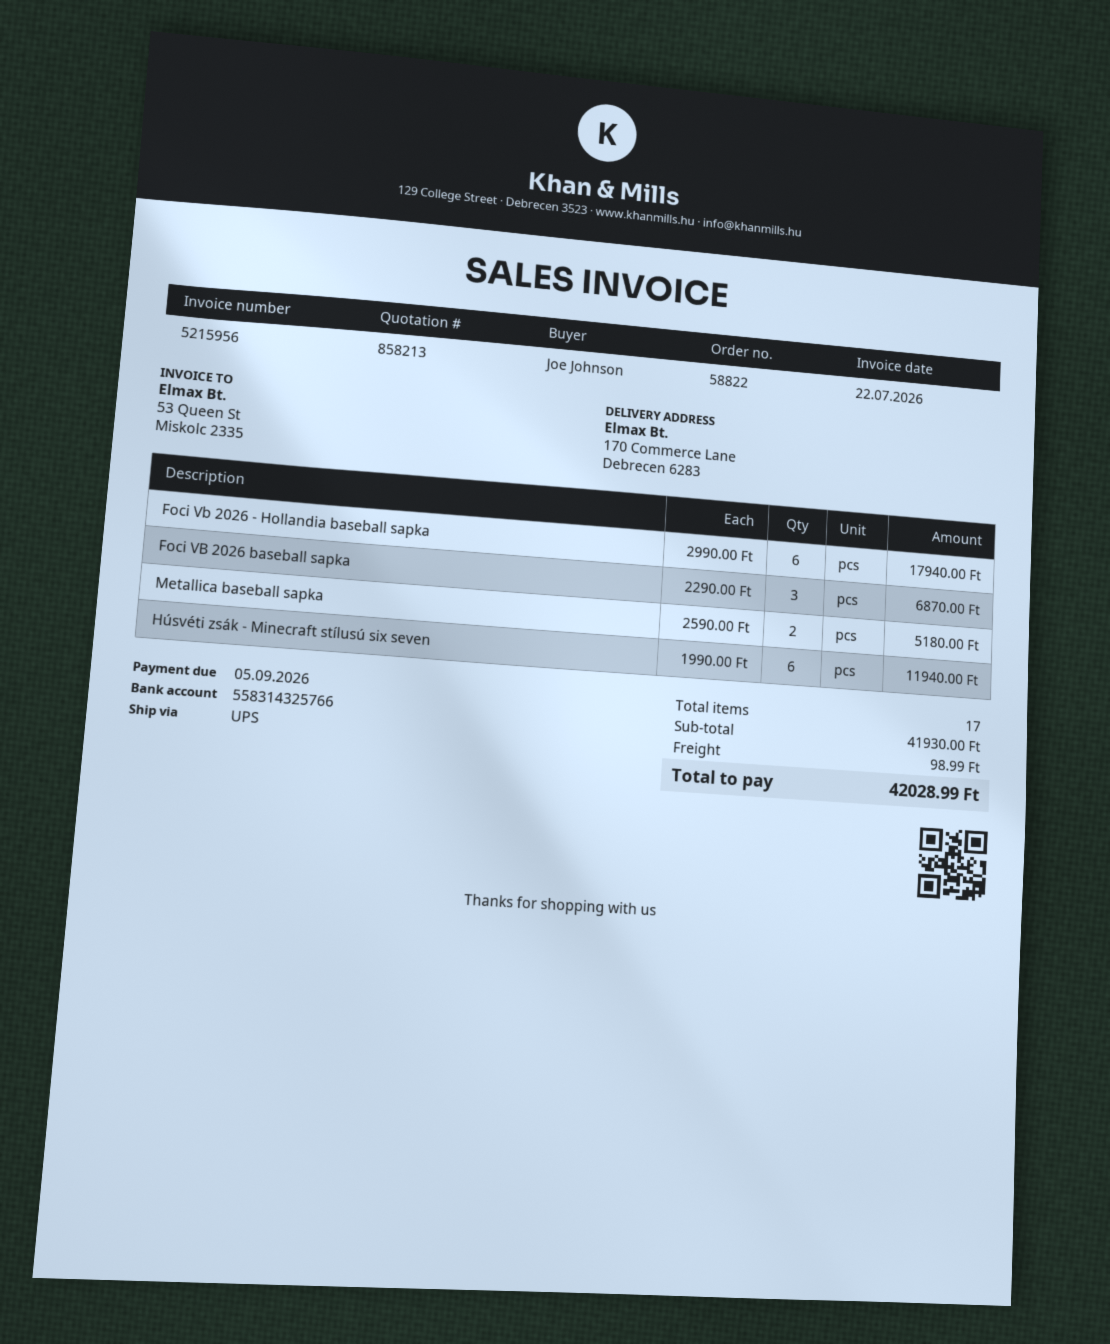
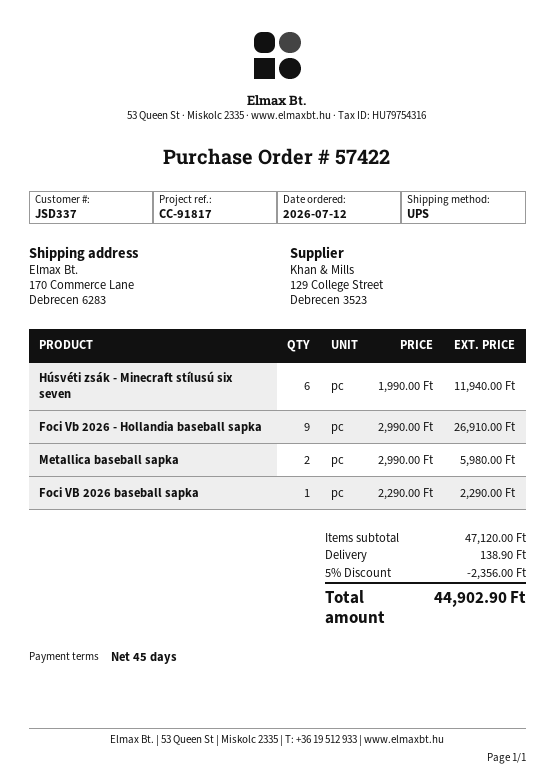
order number: 58822 -> 57422
Foci Vb 2026 - Hollandia baseball sapka: 6 x 2990.00 = 17940.00 -> 9 x 2990.00 = 26910.00
Foci VB 2026 baseball sapka: 3 x 2290.00 = 6870.00 -> 1 x 2290.00 = 2290.00
Metallica baseball sapka: 2 x 2590.00 = 5180.00 -> 2 x 2990.00 = 5980.00
subtotal: 41930.00 -> 47120.00
discount: none -> 5% = 2356.00
shipping: 98.99 -> 138.90
total: 42028.99 -> 44902.90

